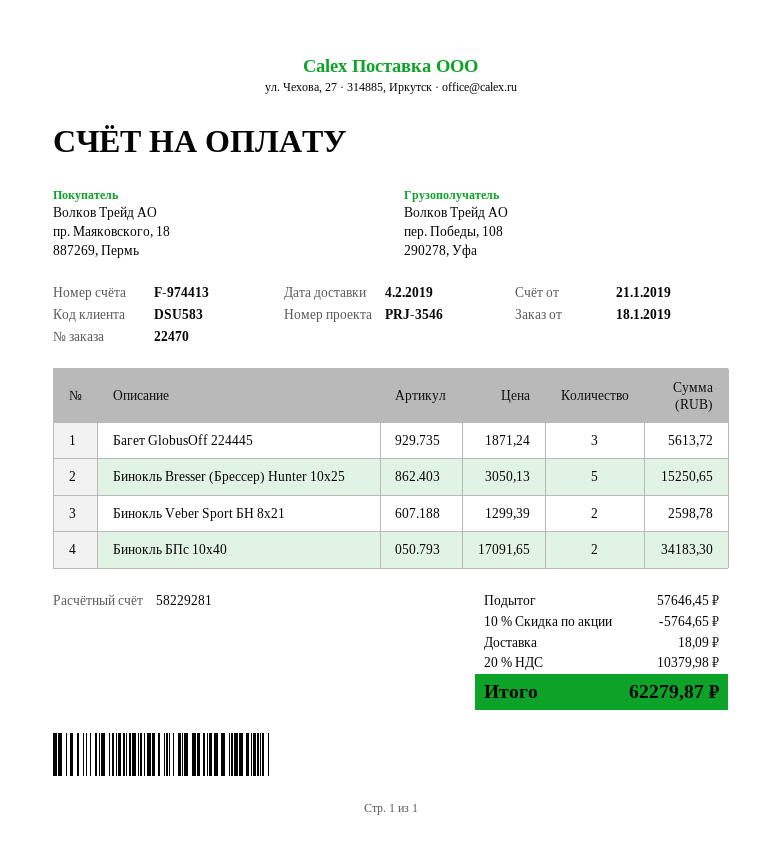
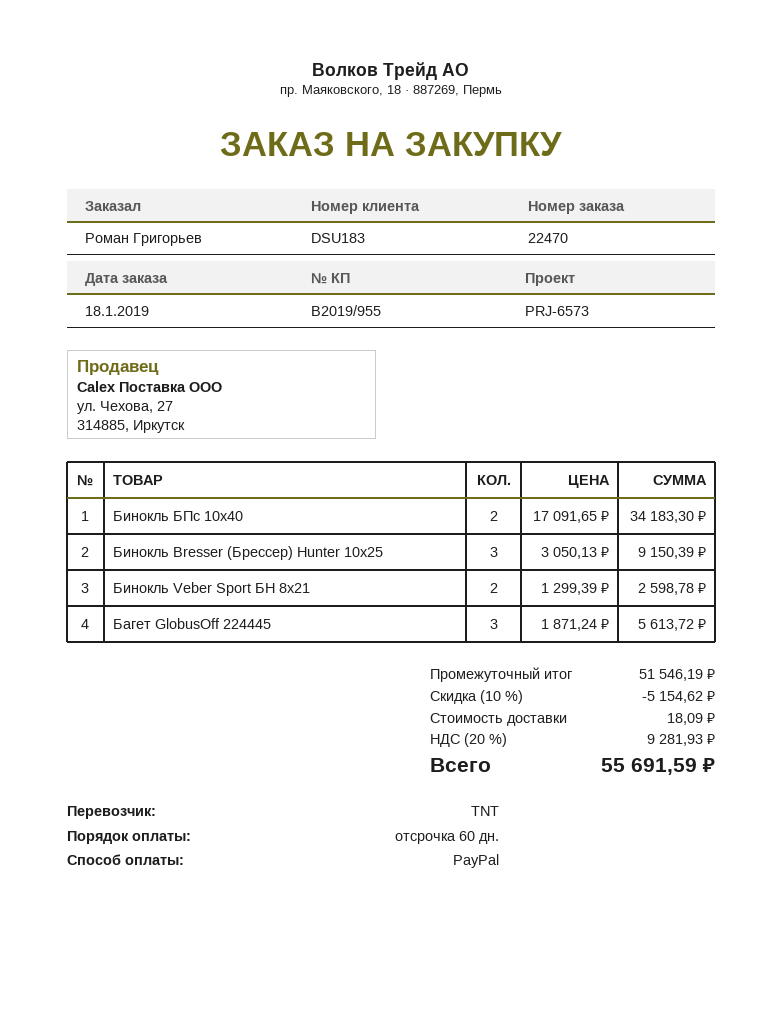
customer number: DSU583 -> DSU183
reference: PRJ-3546 -> PRJ-6573
Бинокль Bresser (Брессер) Hunter 10x25: 5 x 3050.13 = 15250.65 -> 3 x 3050.13 = 9150.39
subtotal: 57646.45 -> 51546.19
discount: 10% = 5764.65 -> 10% = 5154.62
tax: 20% = 10379.98 -> 20% = 9281.93
total: 62279.87 -> 55691.59

